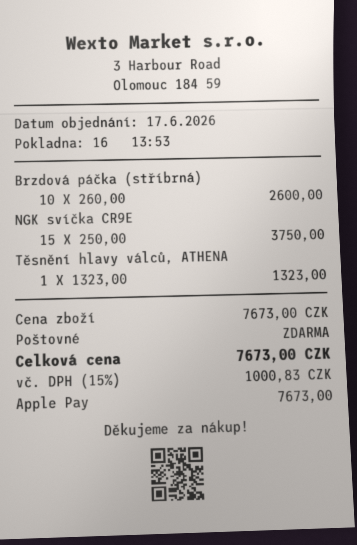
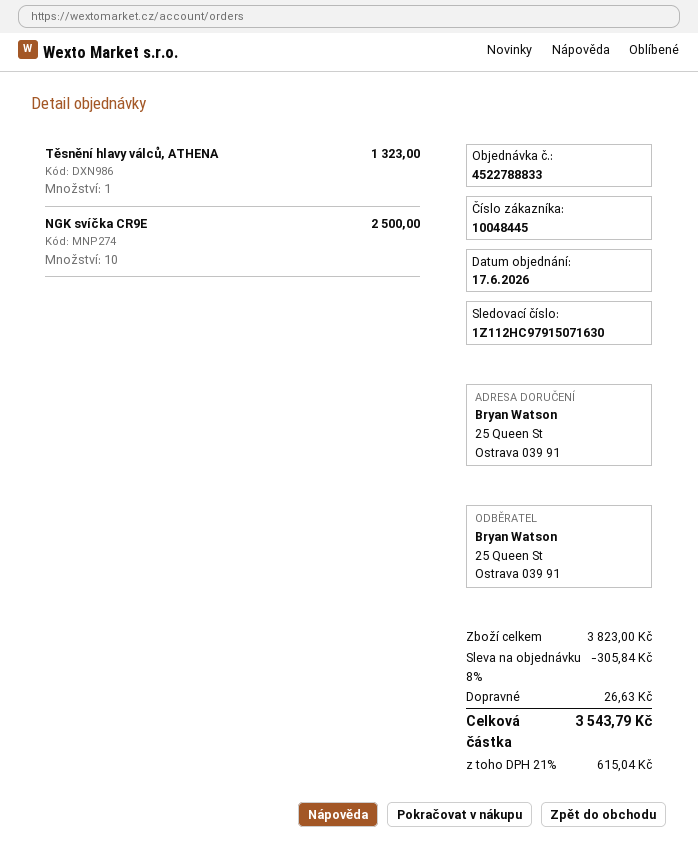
Brzdová páčka (stříbrná): 10 for 2600.00 -> none
NGK svíčka CR9E: 15 for 3750.00 -> 10 for 2500.00
subtotal: 7673.00 -> 3823.00
discount: none -> 8% = 305.84
shipping: 0.00 -> 26.63
tax: 15% = 1000.83 -> 21% = 615.04
total: 7673.00 -> 3543.79

